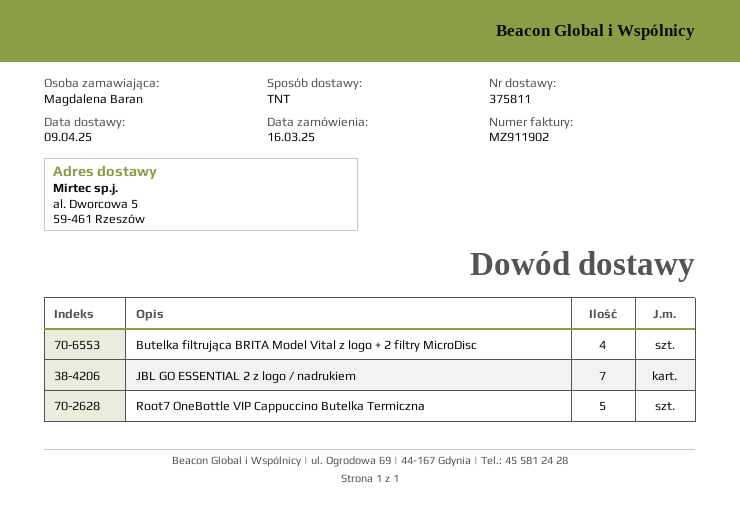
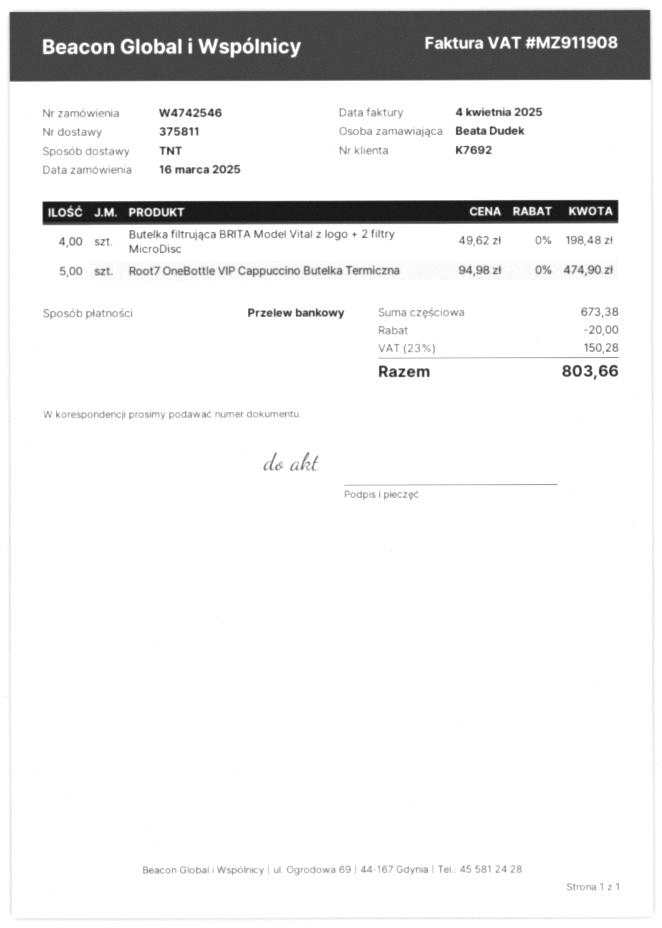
invoice number: MZ911902 -> MZ911908
ordered by: Magdalena Baran -> Beata Dudek
JBL GO ESSENTIAL 2 z logo / nadrukiem: 7 -> none

